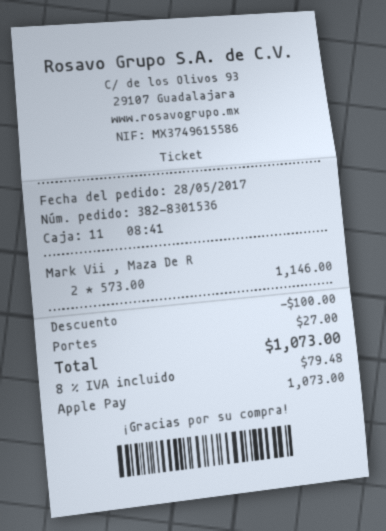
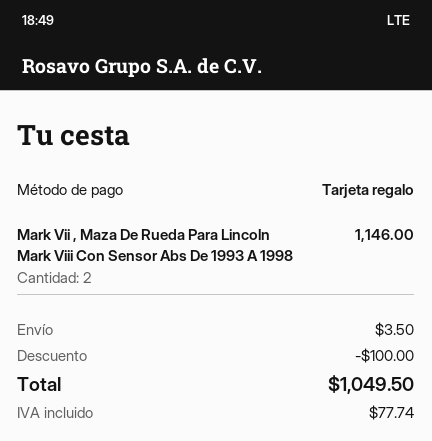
payment method: Apple Pay -> gift card
shipping: 27.00 -> 3.50
tax: 79.48 -> 77.74
total: 1073.00 -> 1049.50

